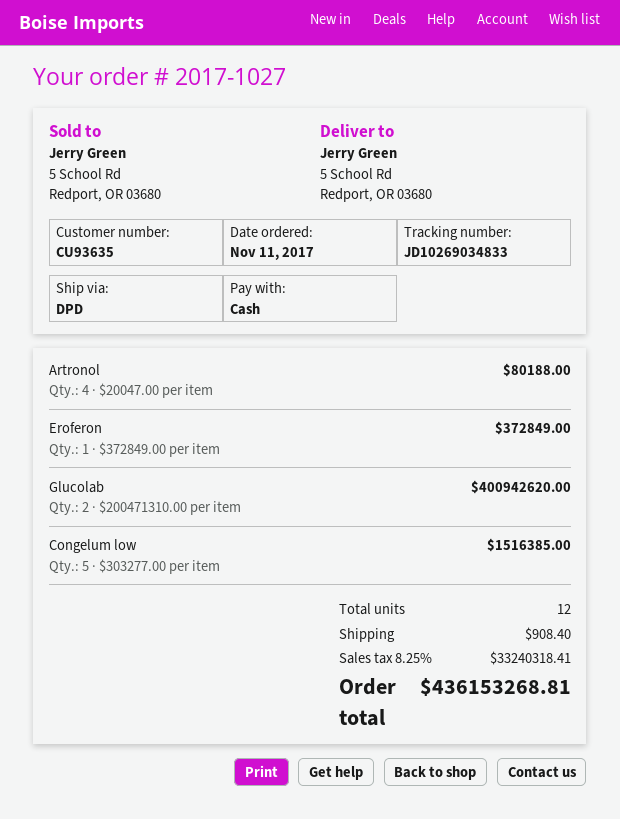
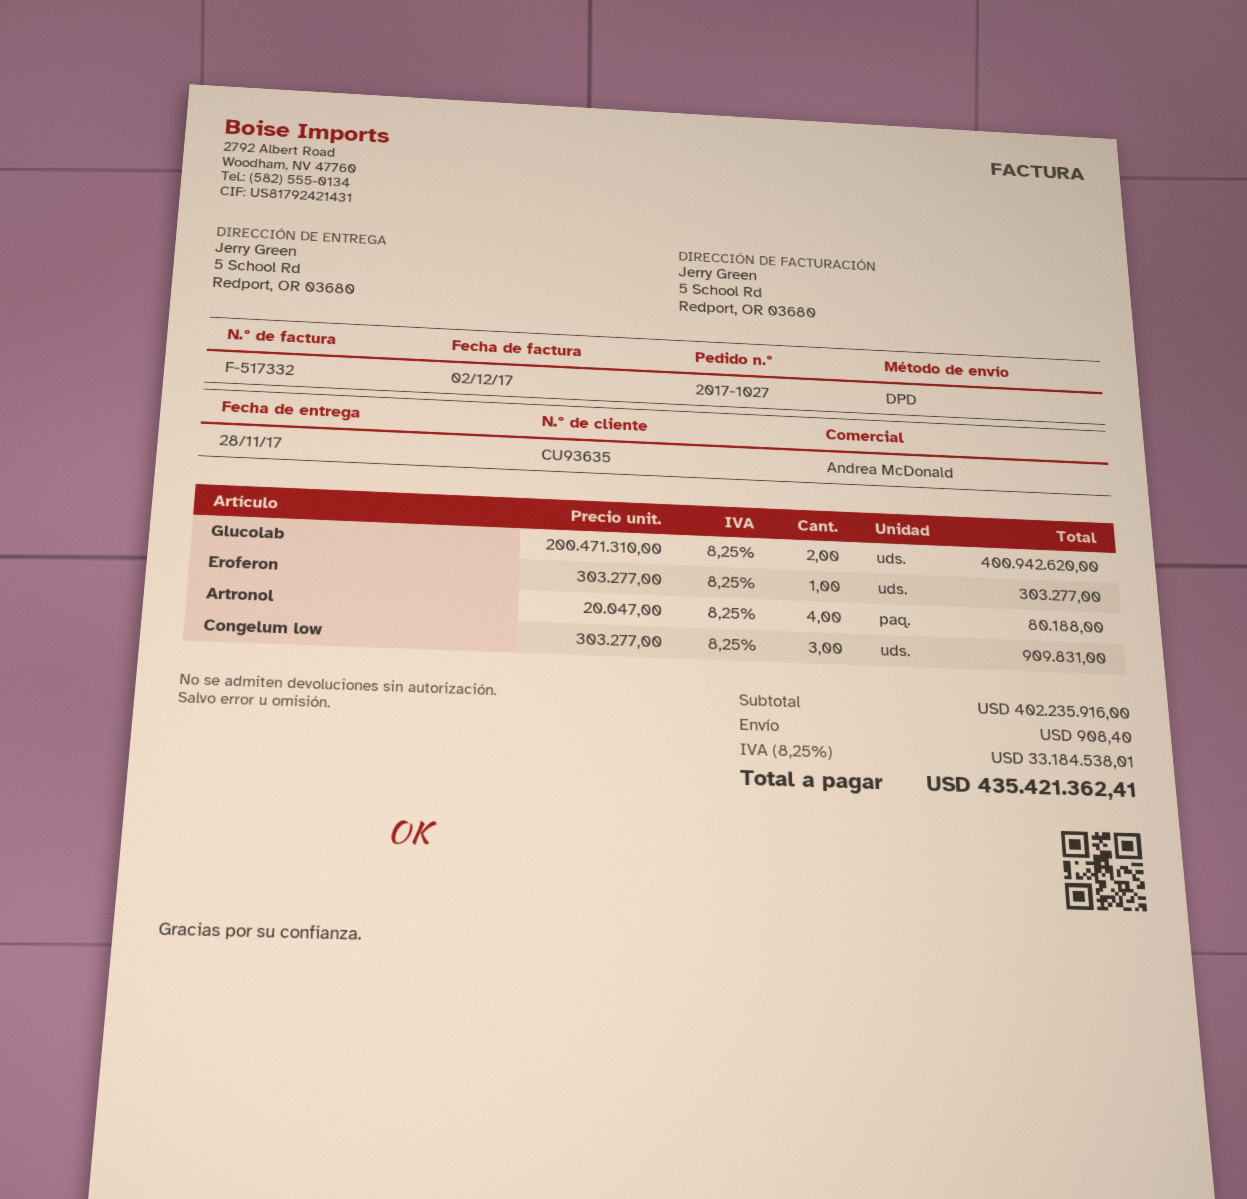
Eroferon: 1 x 372849.00 = 372849.00 -> 1 x 303277.00 = 303277.00
Congelum low: 5 x 303277.00 = 1516385.00 -> 3 x 303277.00 = 909831.00
tax: 8.25% = 33240318.41 -> 8.25% = 33184538.01
total: 436153268.81 -> 435421362.41

